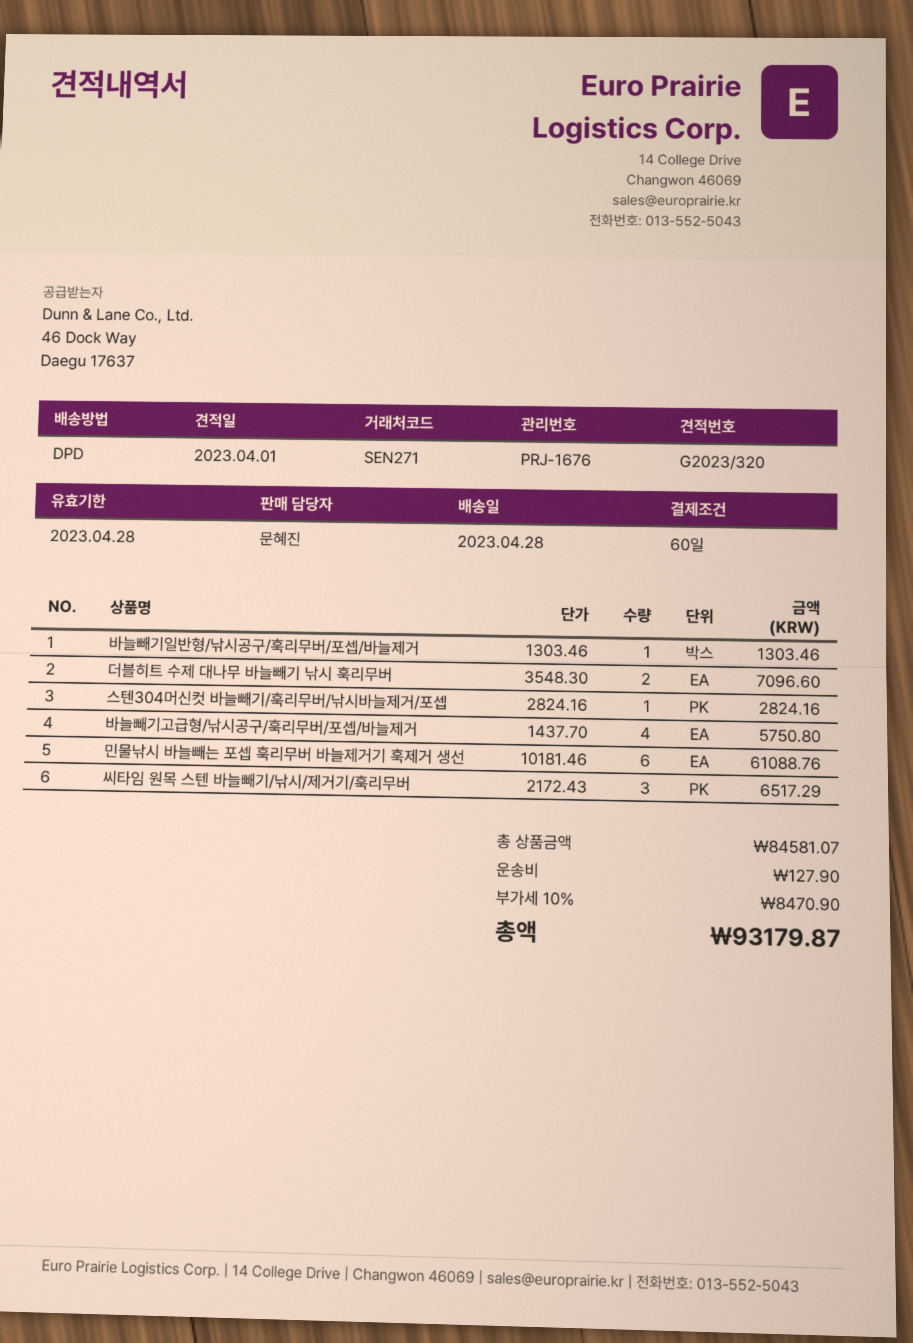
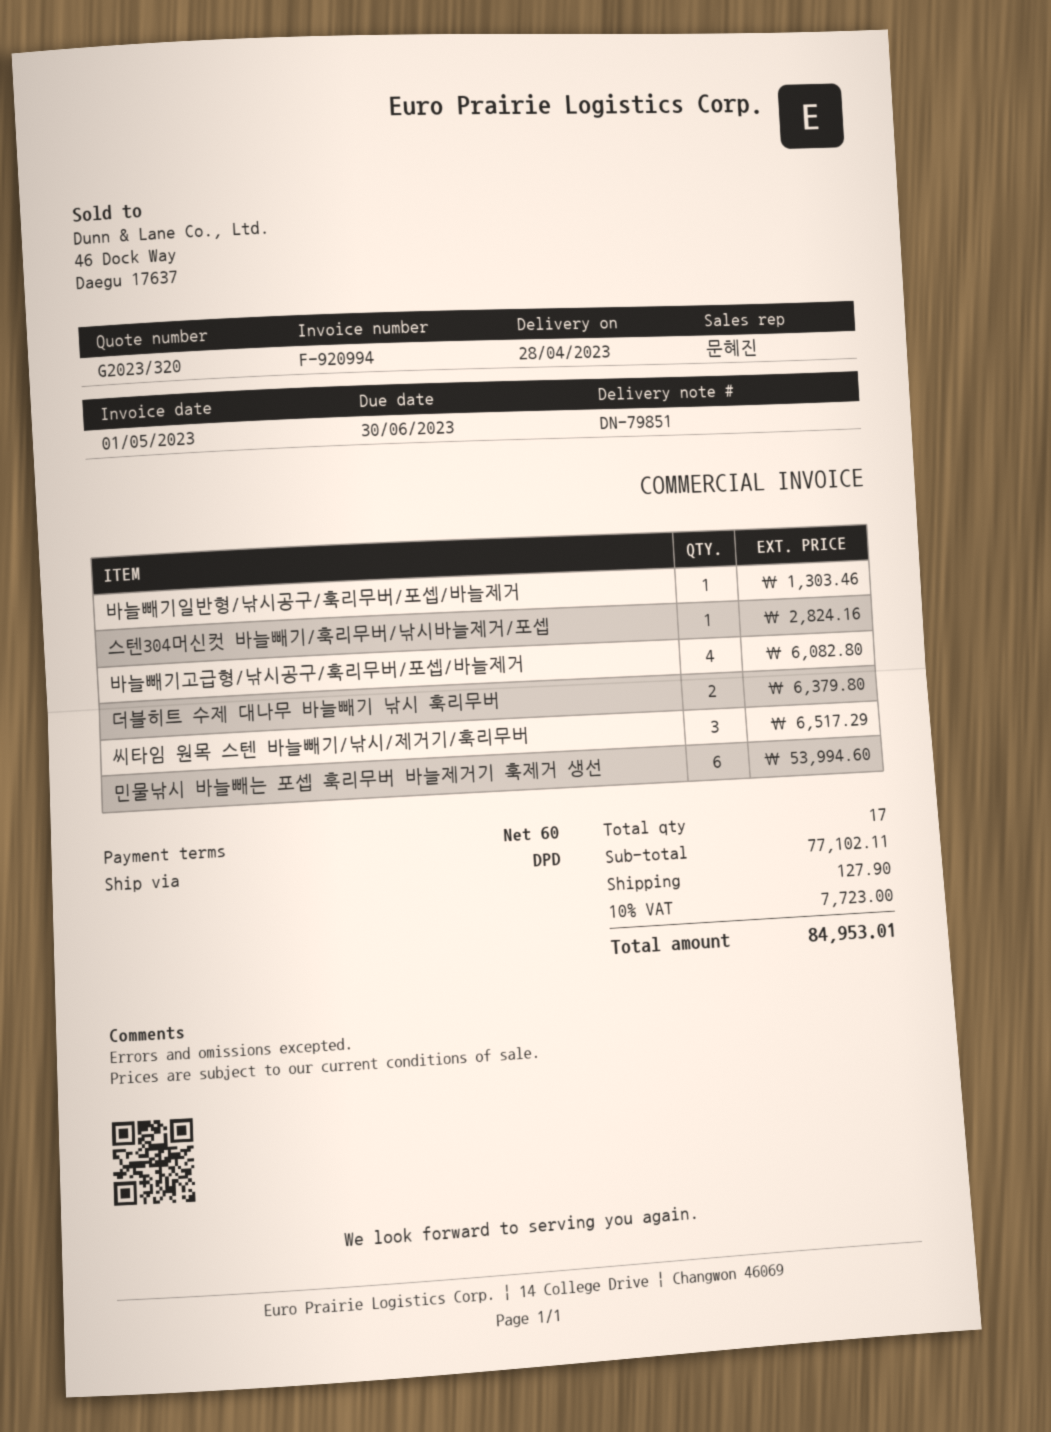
더블히트 수제 대나무 바늘빼기 낚시 훅리무버: 2 for 7096.60 -> 2 for 6379.80
바늘빼기고급형/낚시공구/훅리무버/포셉/바늘제거: 4 for 5750.80 -> 4 for 6082.80
민물낚시 바늘빼는 포셉 훅리무버 바늘제거기 훅제거 생선: 6 for 61088.76 -> 6 for 53994.60
subtotal: 84581.07 -> 77102.11
tax: 10% = 8470.90 -> 10% = 7723.00
total: 93179.87 -> 84953.01

